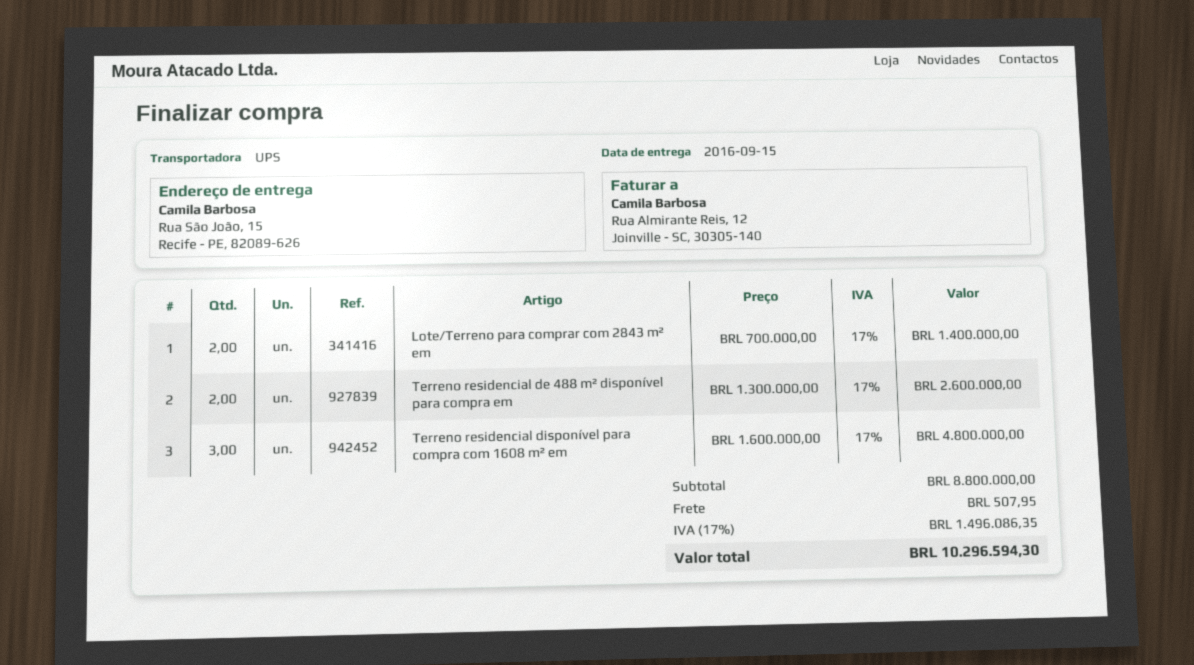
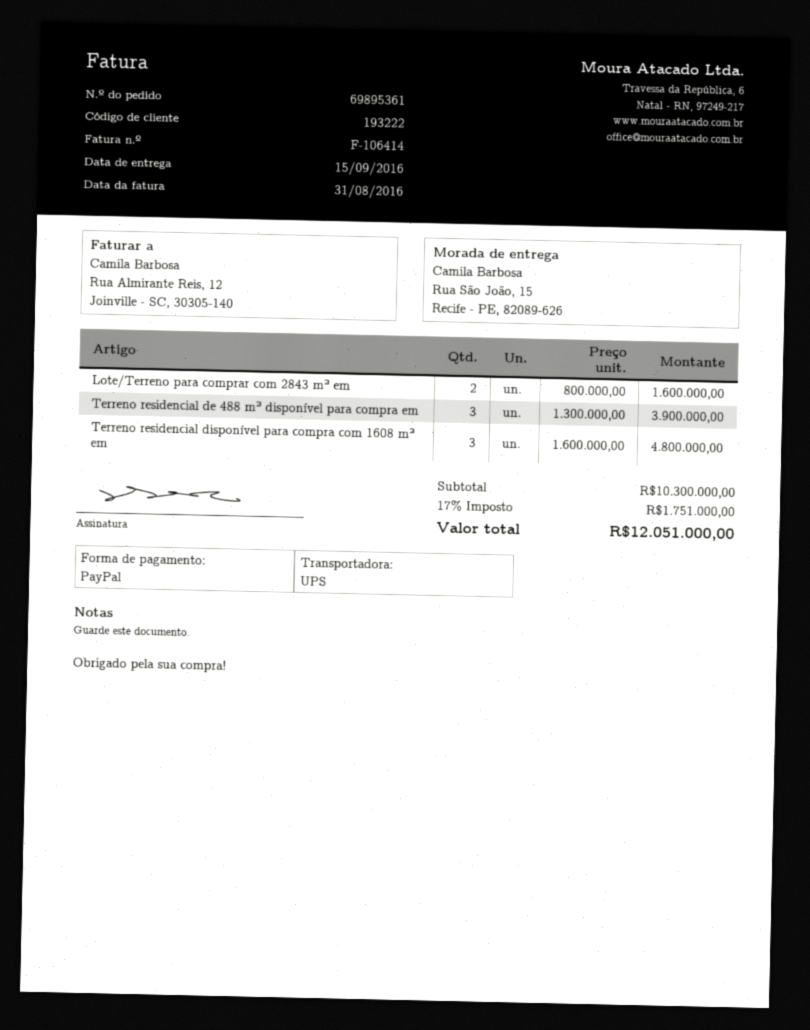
Lote/Terreno para comprar com 2843 m² em: 2 x 700000.00 = 1400000.00 -> 2 x 800000.00 = 1600000.00
Terreno residencial de 488 m² disponível para compra em: 2 x 1300000.00 = 2600000.00 -> 3 x 1300000.00 = 3900000.00
subtotal: 8800000.00 -> 10300000.00
shipping: 507.95 -> none
tax: 17% = 1496086.35 -> 17% = 1751000.00
total: 10296594.30 -> 12051000.00

